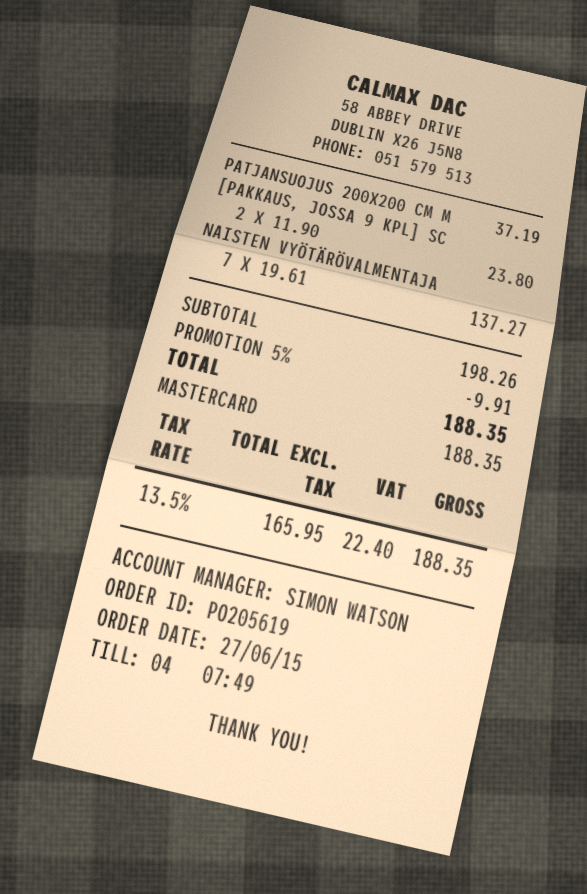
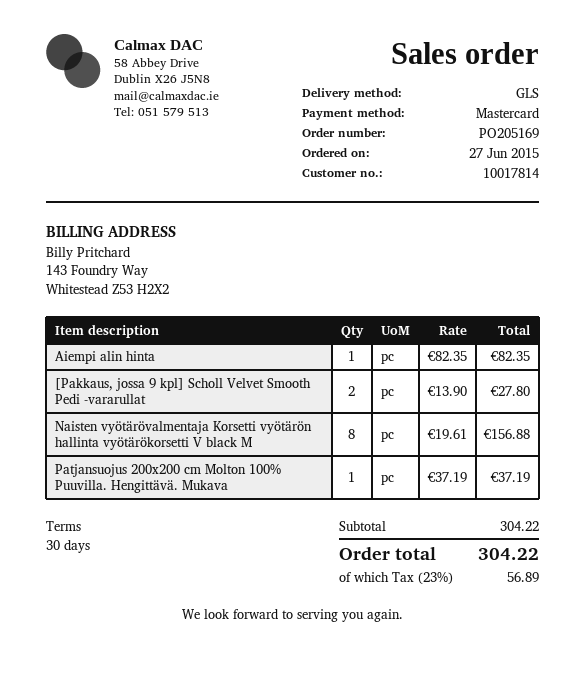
order number: PO205619 -> PO205169
[PAKKAUS, JOSSA 9 KPL] SC: 2 x 11.90 = 23.80 -> 2 x 13.90 = 27.80
NAISTEN VYÖTÄRÖVALMENTAJA: 7 x 19.61 = 137.27 -> 8 x 19.61 = 156.88
Aiempi alin hinta: none -> 1 x 82.35 = 82.35
subtotal: 198.26 -> 304.22
discount: 5% = 9.91 -> none
tax: 13.5% = 22.40 -> 23% = 56.89
total: 188.35 -> 304.22

